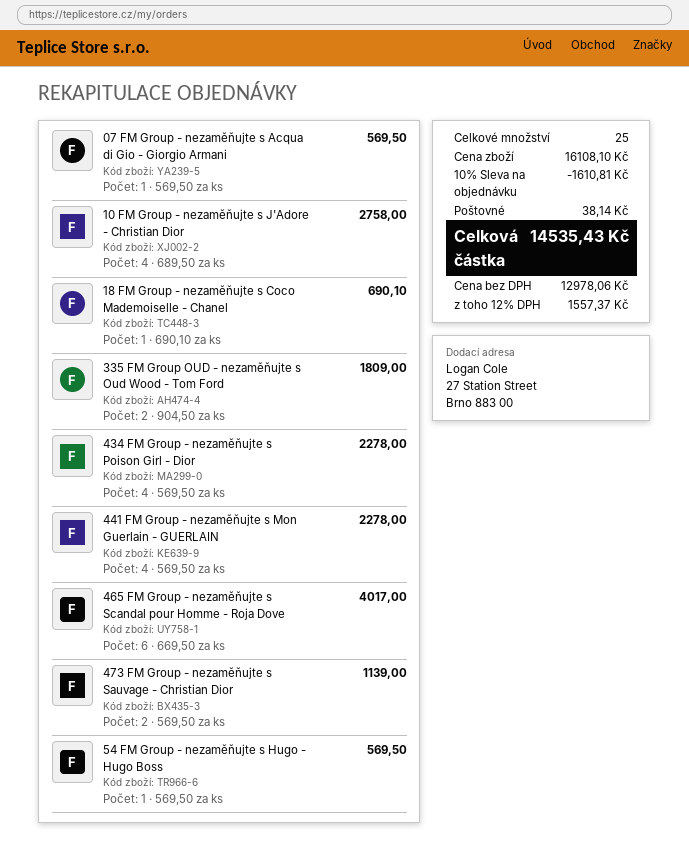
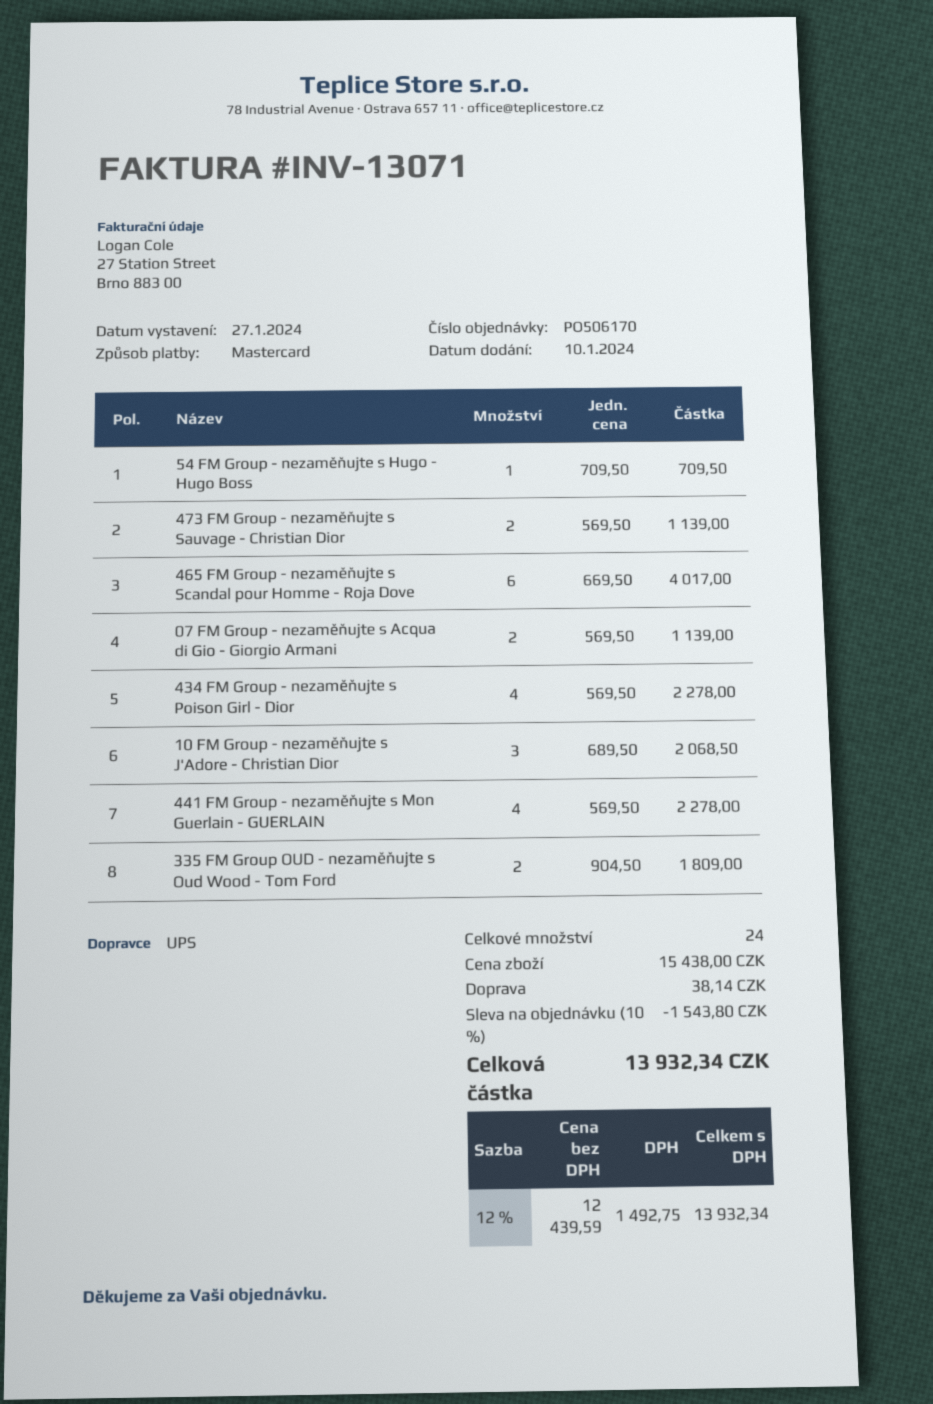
07 FM Group - nezaměňujte s Acqua di Gio - Giorgio Armani: 1 x 569.50 = 569.50 -> 2 x 569.50 = 1139.00
10 FM Group - nezaměňujte s J'Adore - Christian Dior: 4 x 689.50 = 2758.00 -> 3 x 689.50 = 2068.50
18 FM Group - nezaměňujte s Coco Mademoiselle - Chanel: 1 x 690.10 = 690.10 -> none
54 FM Group - nezaměňujte s Hugo - Hugo Boss: 1 x 569.50 = 569.50 -> 1 x 709.50 = 709.50
total quantity: 25 -> 24
subtotal: 16108.10 -> 15438.00
discount: 10% = 1610.81 -> 10% = 1543.80
net: 12978.06 -> 12439.59
tax: 12% = 1557.37 -> 12% = 1492.75
total: 14535.43 -> 13932.34

